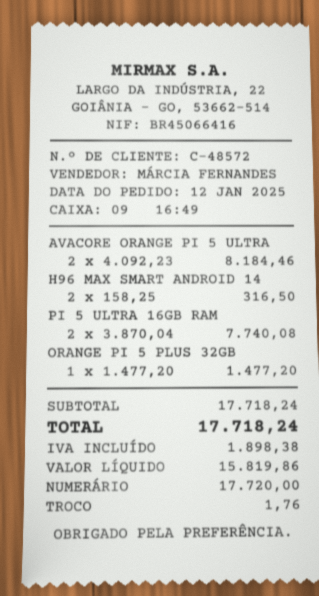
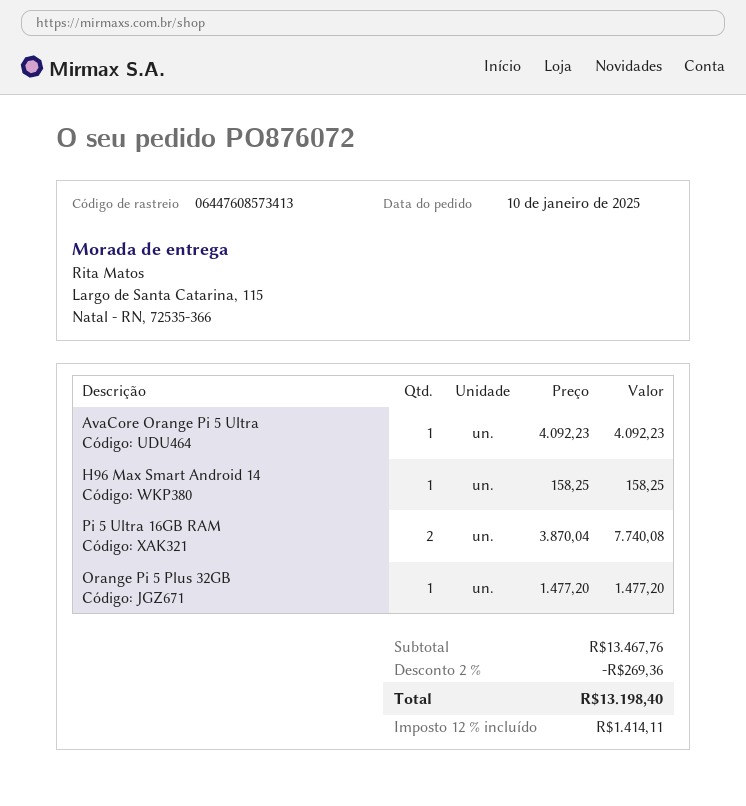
order date: 2025-01-12 -> 2025-01-10
AVACORE ORANGE PI 5 ULTRA: 2 x 4092.23 = 8184.46 -> 1 x 4092.23 = 4092.23
H96 MAX SMART ANDROID 14: 2 x 158.25 = 316.50 -> 1 x 158.25 = 158.25
subtotal: 17718.24 -> 13467.76
discount: none -> 2% = 269.36
tax: 1898.38 -> 1414.11
total: 17718.24 -> 13198.40

